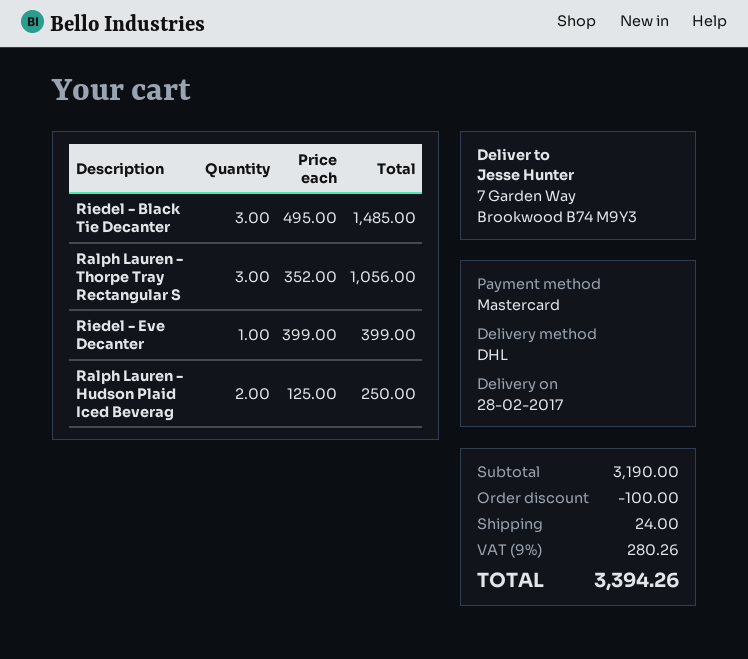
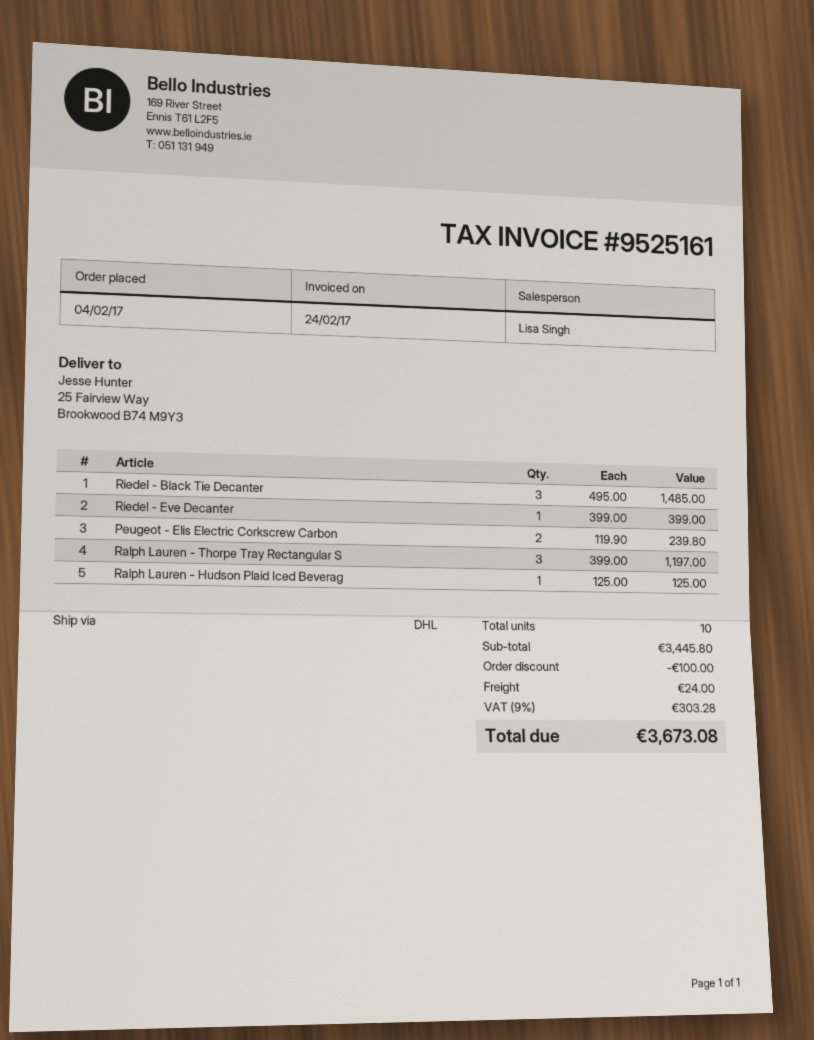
ship to: 7 Garden Way, Brookwood B74 M9Y3 -> 25 Fairview Way, Brookwood B74 M9Y3
Ralph Lauren - Thorpe Tray Rectangular S: 3 x 352.00 = 1056.00 -> 3 x 399.00 = 1197.00
Ralph Lauren - Hudson Plaid Iced Beverag: 2 x 125.00 = 250.00 -> 1 x 125.00 = 125.00
Peugeot - Elis Electric Corkscrew Carbon: none -> 2 x 119.90 = 239.80
subtotal: 3190.00 -> 3445.80
tax: 9% = 280.26 -> 9% = 303.28
total: 3394.26 -> 3673.08

